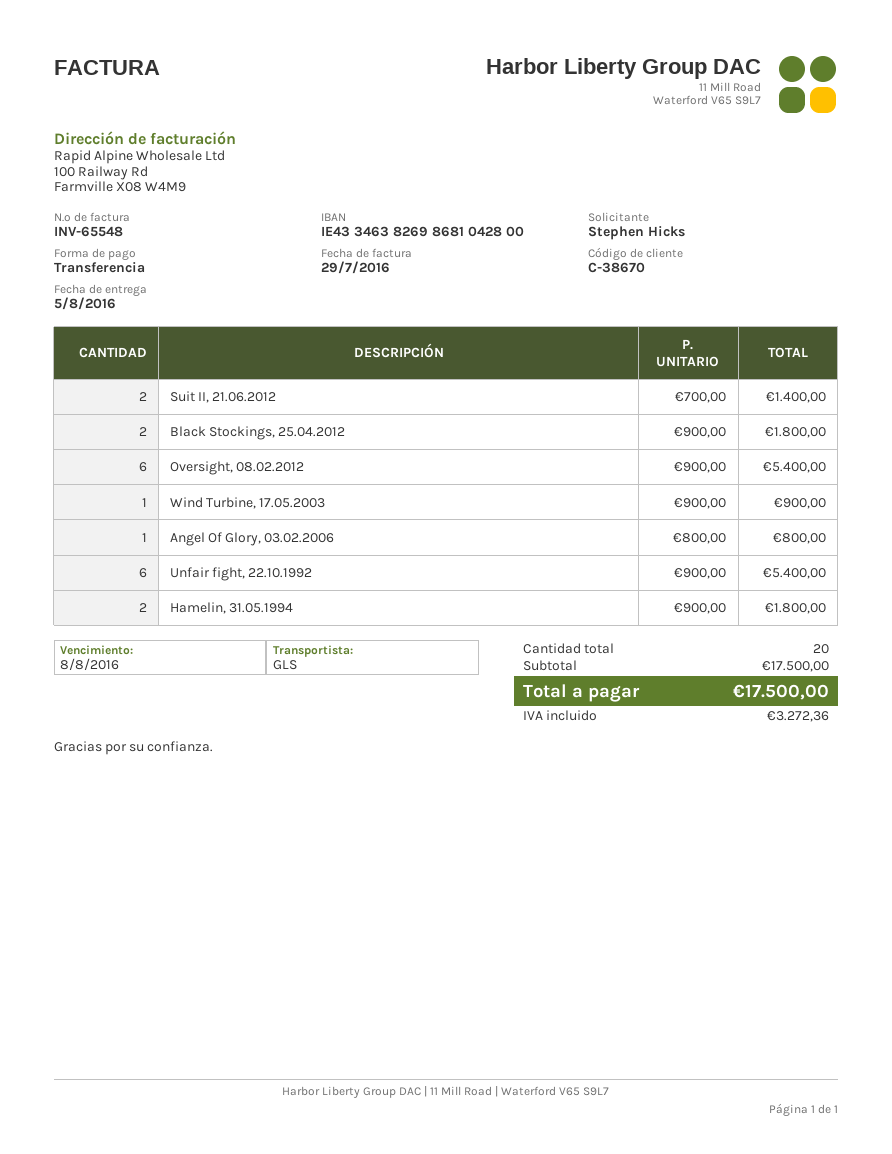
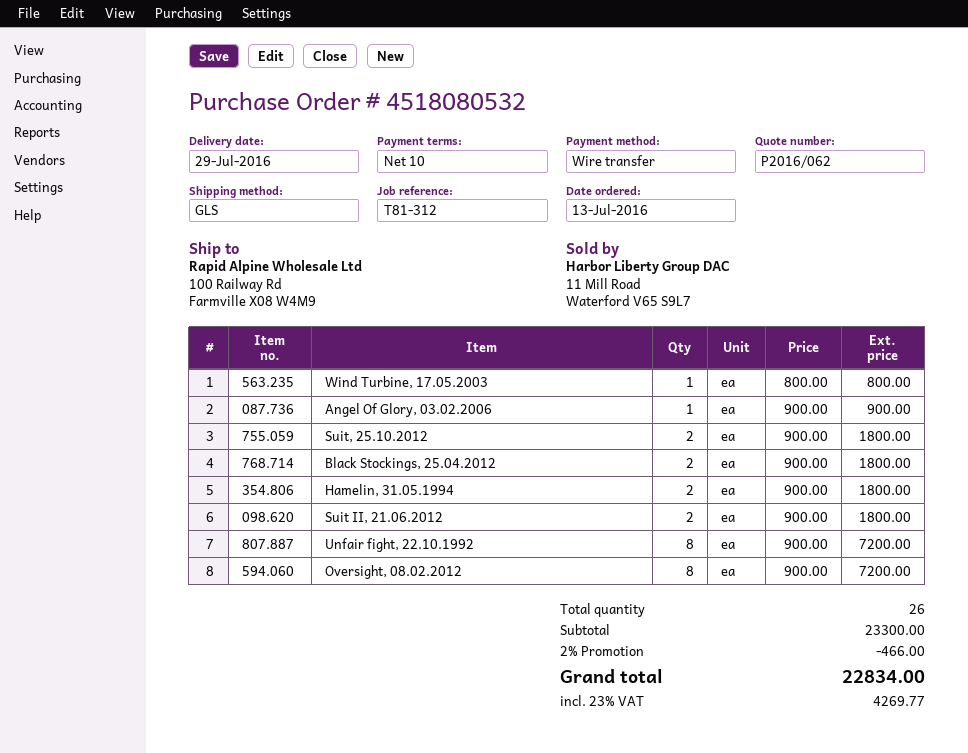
delivery date: 2016-08-05 -> 2016-07-29
Suit II, 21.06.2012: 2 x 700.00 = 1400.00 -> 2 x 900.00 = 1800.00
Oversight, 08.02.2012: 6 x 900.00 = 5400.00 -> 8 x 900.00 = 7200.00
Wind Turbine, 17.05.2003: 1 x 900.00 = 900.00 -> 1 x 800.00 = 800.00
Angel Of Glory, 03.02.2006: 1 x 800.00 = 800.00 -> 1 x 900.00 = 900.00
Unfair fight, 22.10.1992: 6 x 900.00 = 5400.00 -> 8 x 900.00 = 7200.00
Suit, 25.10.2012: none -> 2 x 900.00 = 1800.00
total quantity: 20 -> 26
subtotal: 17500.00 -> 23300.00
discount: none -> 2% = 466.00
tax: 3272.36 -> 4269.77
total: 17500.00 -> 22834.00

